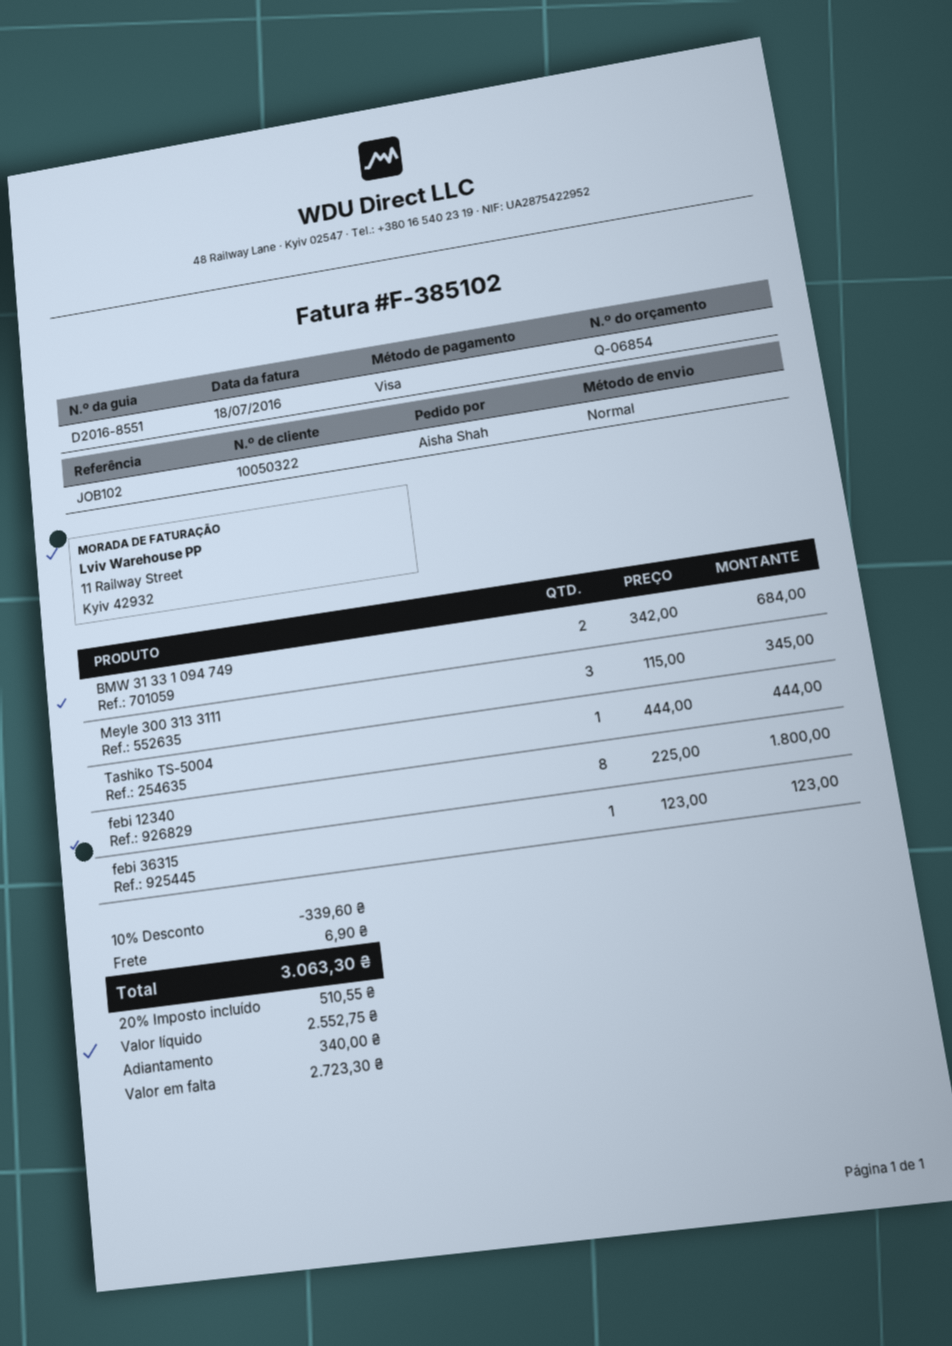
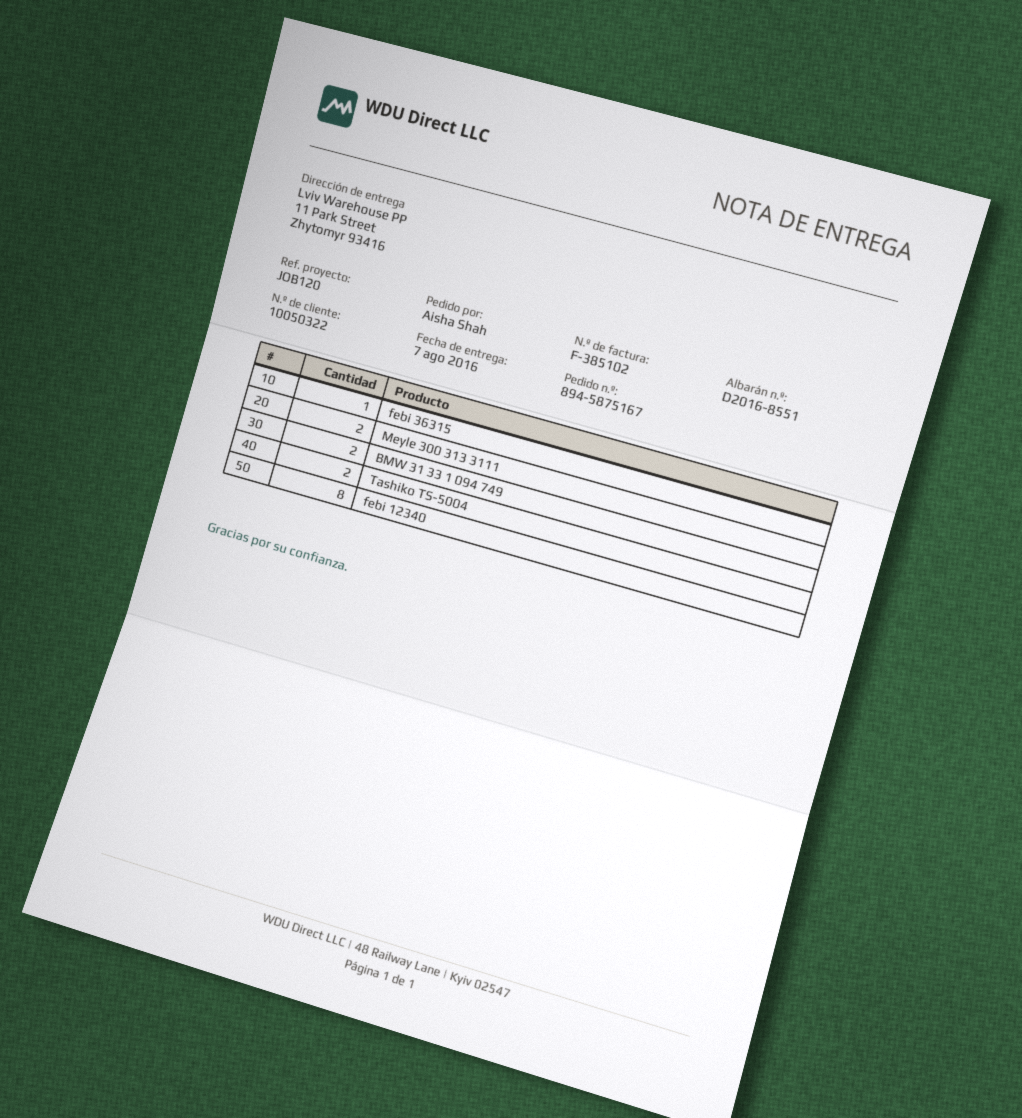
reference: JOB102 -> JOB120
Meyle 300 313 3111: 3 -> 2
Tashiko TS-5004: 1 -> 2

